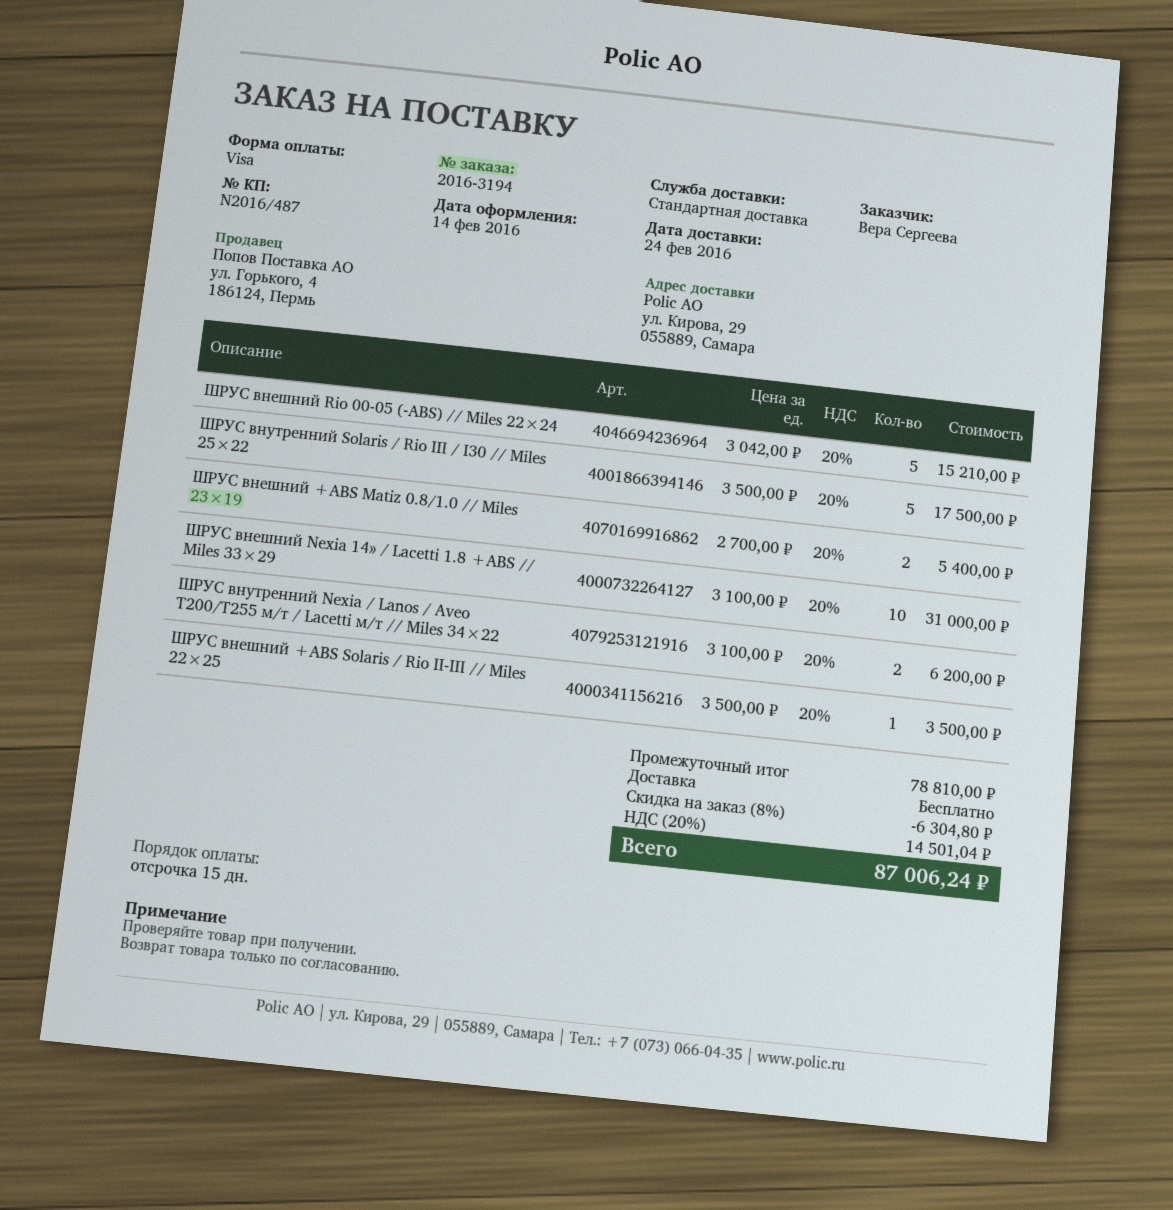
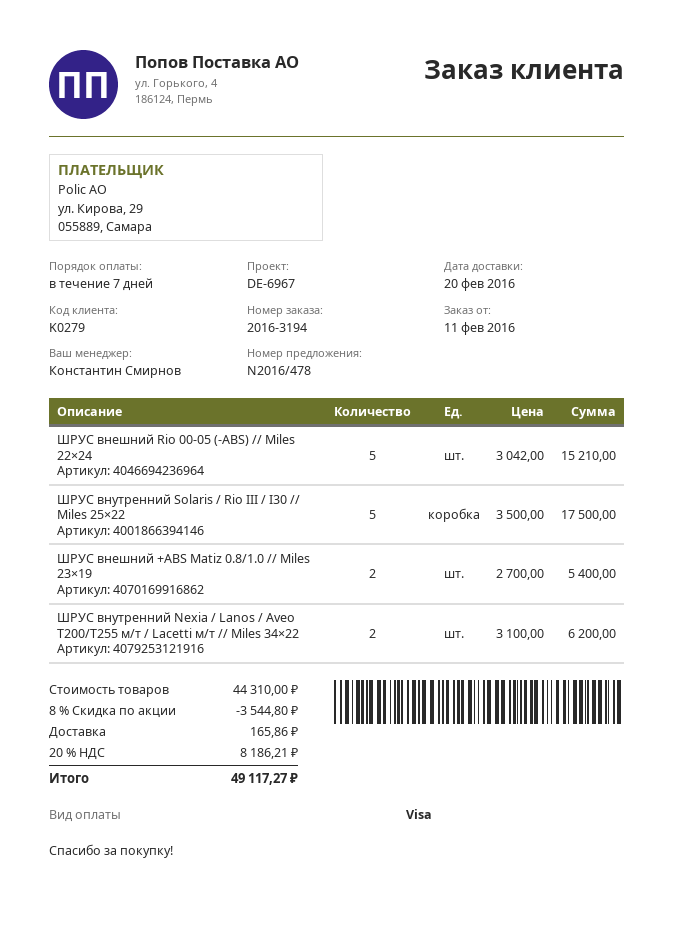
quote number: N2016/487 -> N2016/478
order date: 2016-02-14 -> 2016-02-11
delivery date: 2016-02-24 -> 2016-02-20
payment terms: 15 days -> 7 days
ШРУС внешний Nexia 14» / Lacetti 1.8 +ABS // Miles 33×29: 10 x 3100.00 = 31000.00 -> none
ШРУС внешний +ABS Solaris / Rio II-III // Miles 22×25: 1 x 3500.00 = 3500.00 -> none
subtotal: 78810.00 -> 44310.00
discount: 8% = 6304.80 -> 8% = 3544.80
shipping: 0.00 -> 165.86
tax: 20% = 14501.04 -> 20% = 8186.21
total: 87006.24 -> 49117.27

